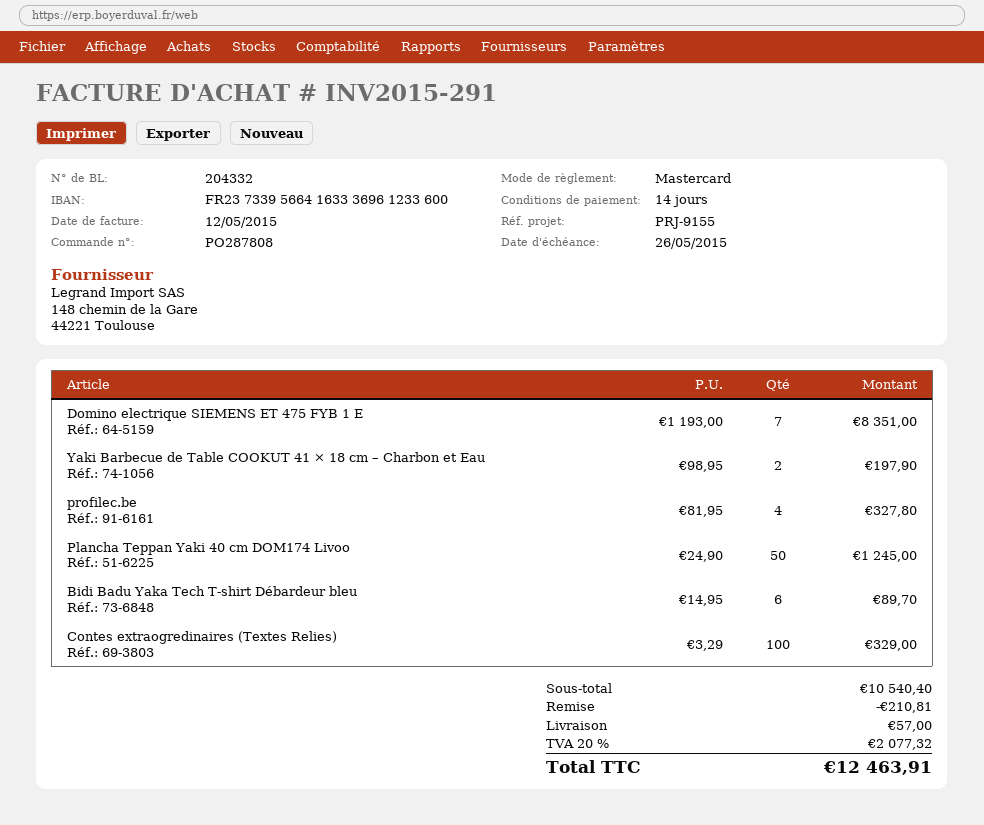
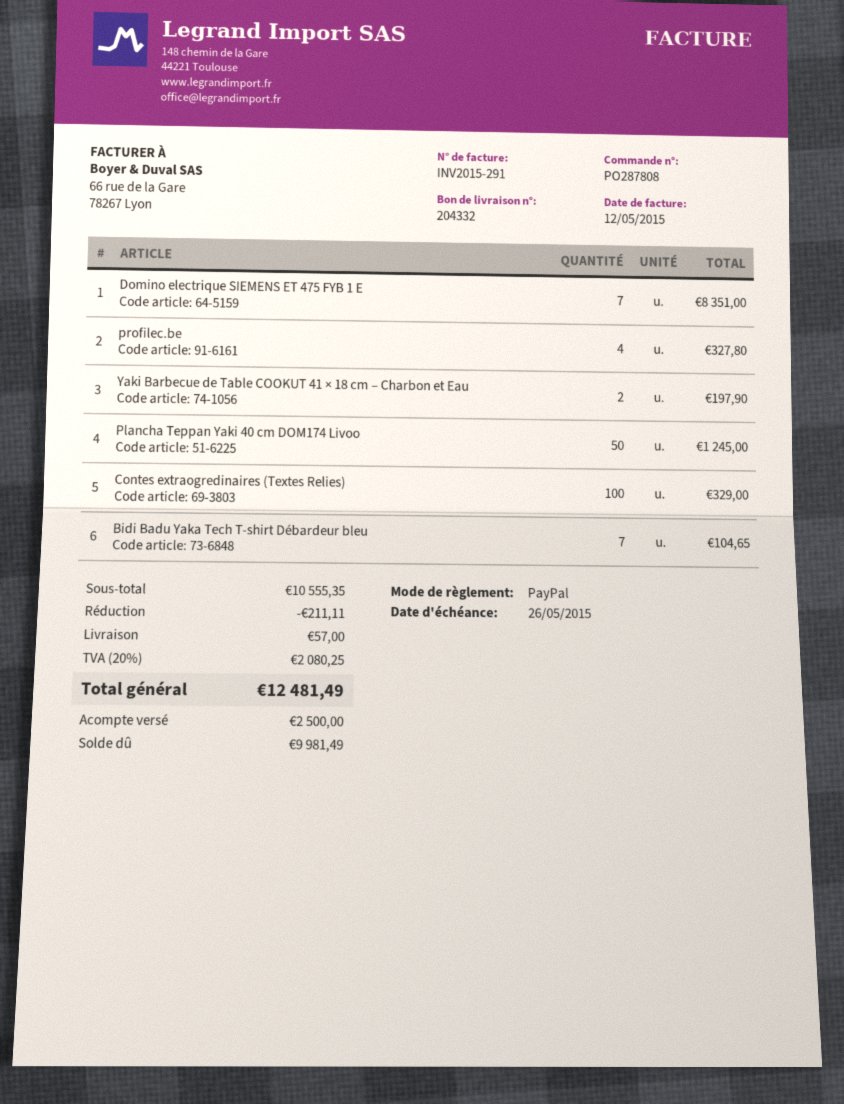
payment method: Mastercard -> PayPal
Bidi Badu Yaka Tech T-shirt Débardeur bleu: 6 for 89.70 -> 7 for 104.65
subtotal: 10540.40 -> 10555.35
discount: 210.81 -> 211.11
tax: 20% = 2077.32 -> 20% = 2080.25
total: 12463.91 -> 12481.49

